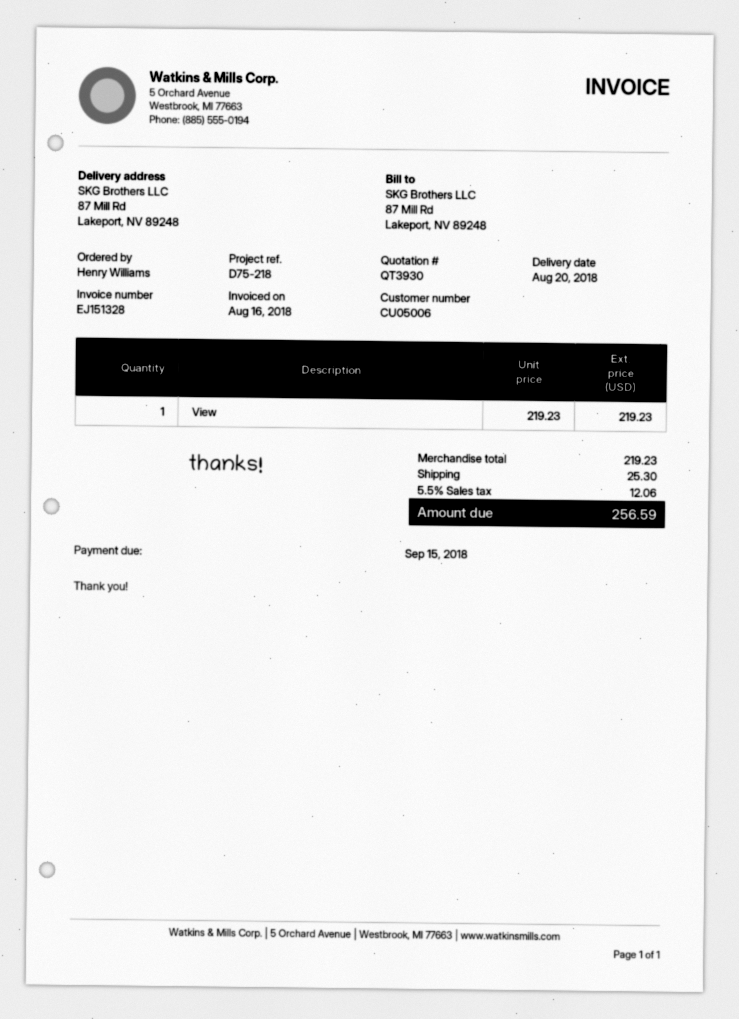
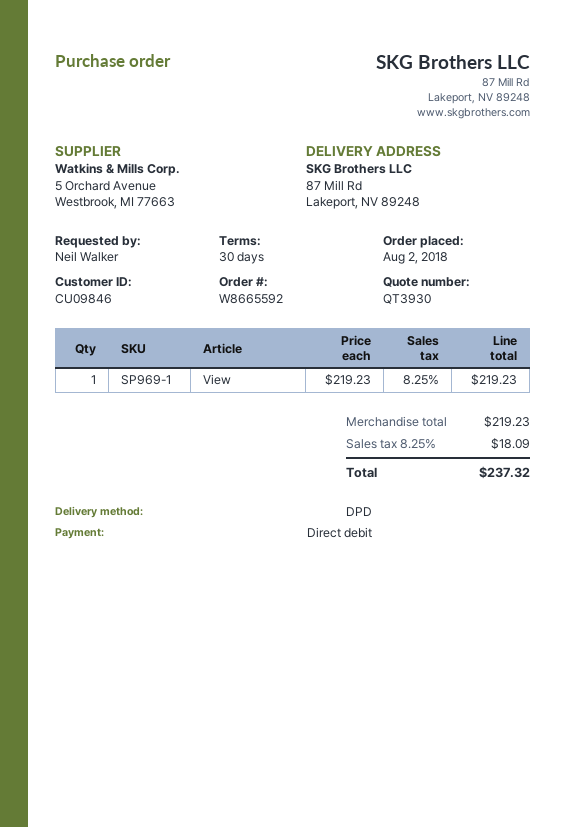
customer number: CU05006 -> CU09846
ordered by: Henry Williams -> Neil Walker
shipping: 25.30 -> none
tax: 5.5% = 12.06 -> 8.25% = 18.09
total: 256.59 -> 237.32

